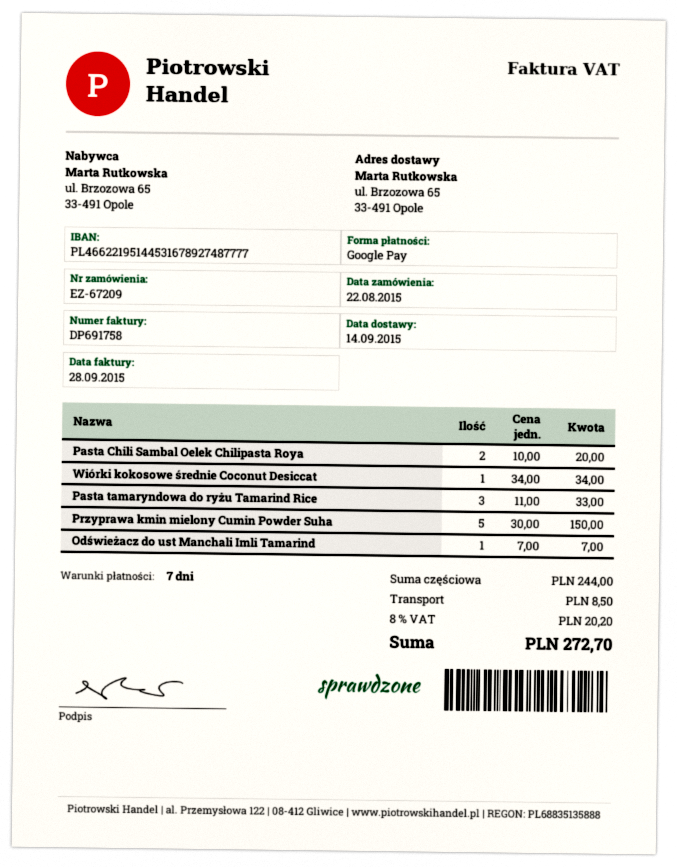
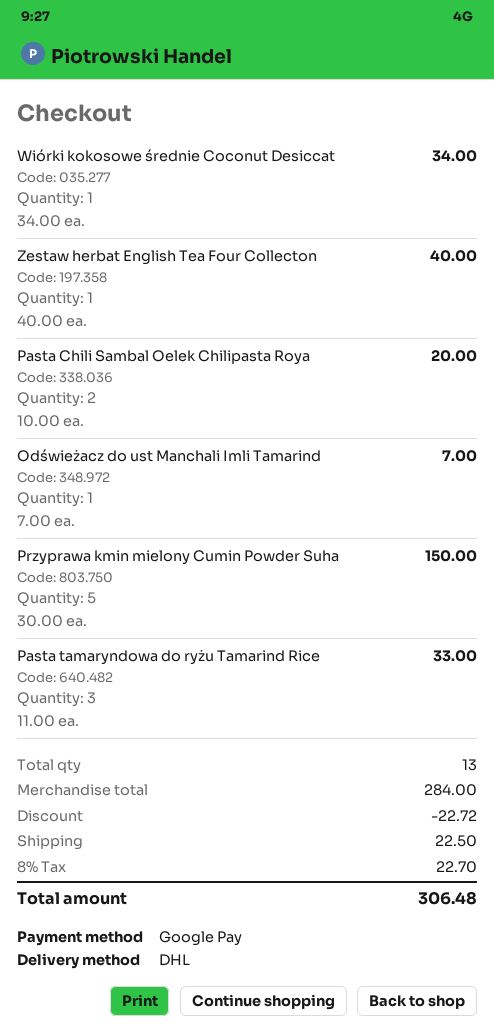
Zestaw herbat English Tea Four Collecton: none -> 1 x 40.00 = 40.00
subtotal: 244.00 -> 284.00
discount: none -> 22.72
shipping: 8.50 -> 22.50
tax: 8% = 20.20 -> 8% = 22.70
total: 272.70 -> 306.48

